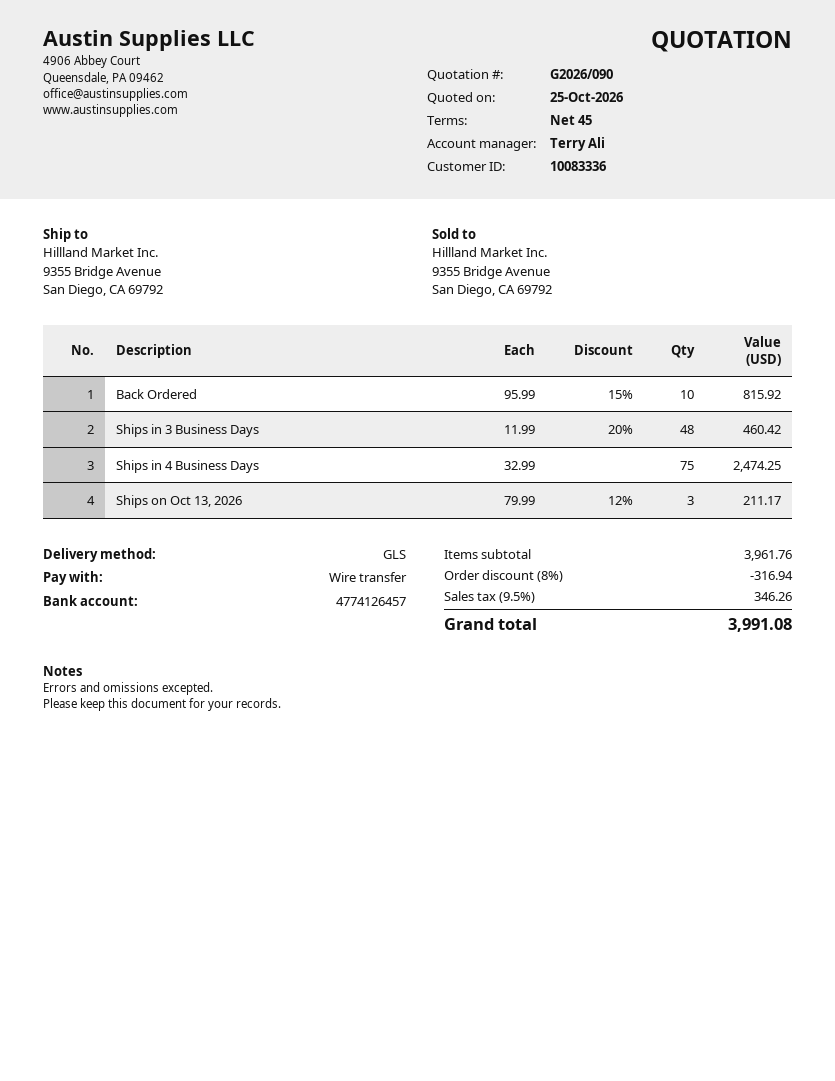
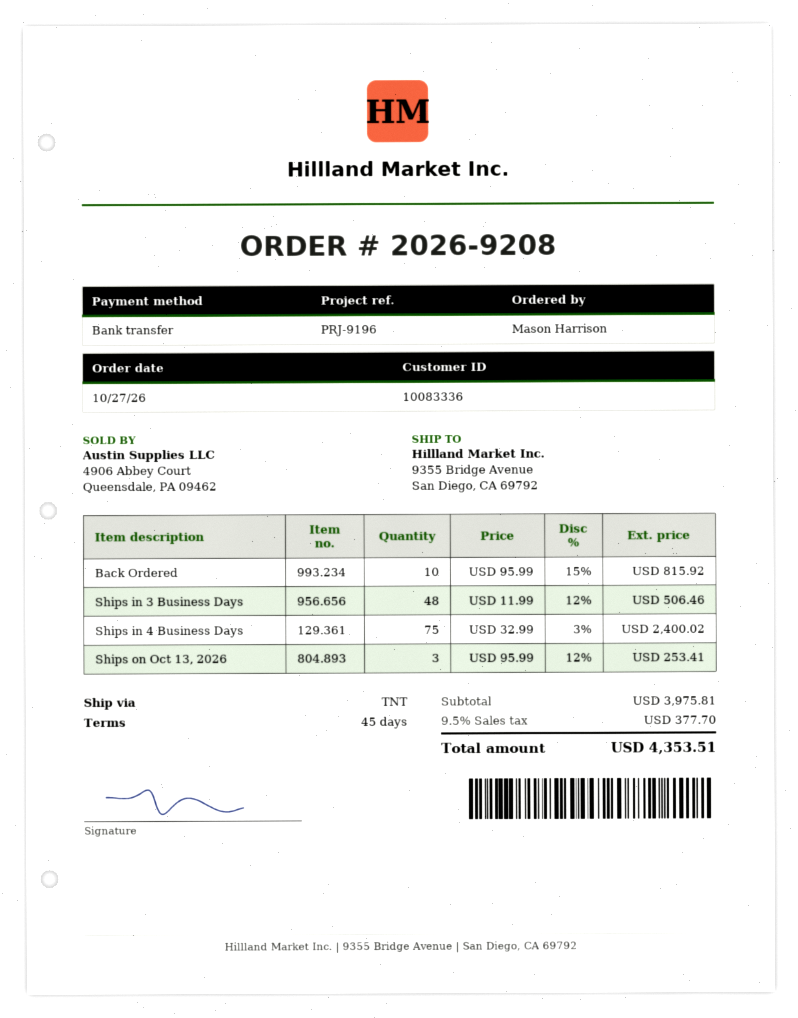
shipping method: GLS -> TNT
Ships in 3 Business Days: 48 x 11.99 - 20% = 460.42 -> 48 x 11.99 - 12% = 506.46
Ships in 4 Business Days: 75 x 32.99 = 2474.25 -> 75 x 32.99 - 3% = 2400.02
Ships on Oct 13, 2026: 3 x 79.99 - 12% = 211.17 -> 3 x 95.99 - 12% = 253.41
subtotal: 3961.76 -> 3975.81
discount: 8% = 316.94 -> none
tax: 9.5% = 346.26 -> 9.5% = 377.70
total: 3991.08 -> 4353.51

